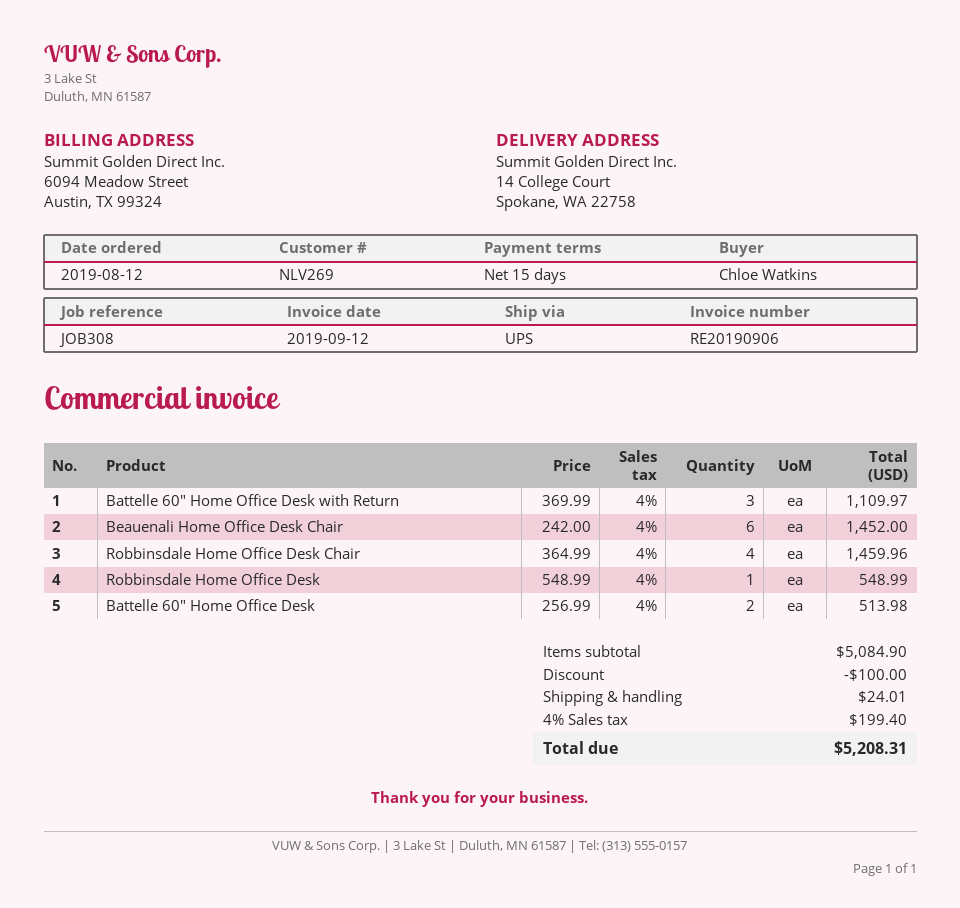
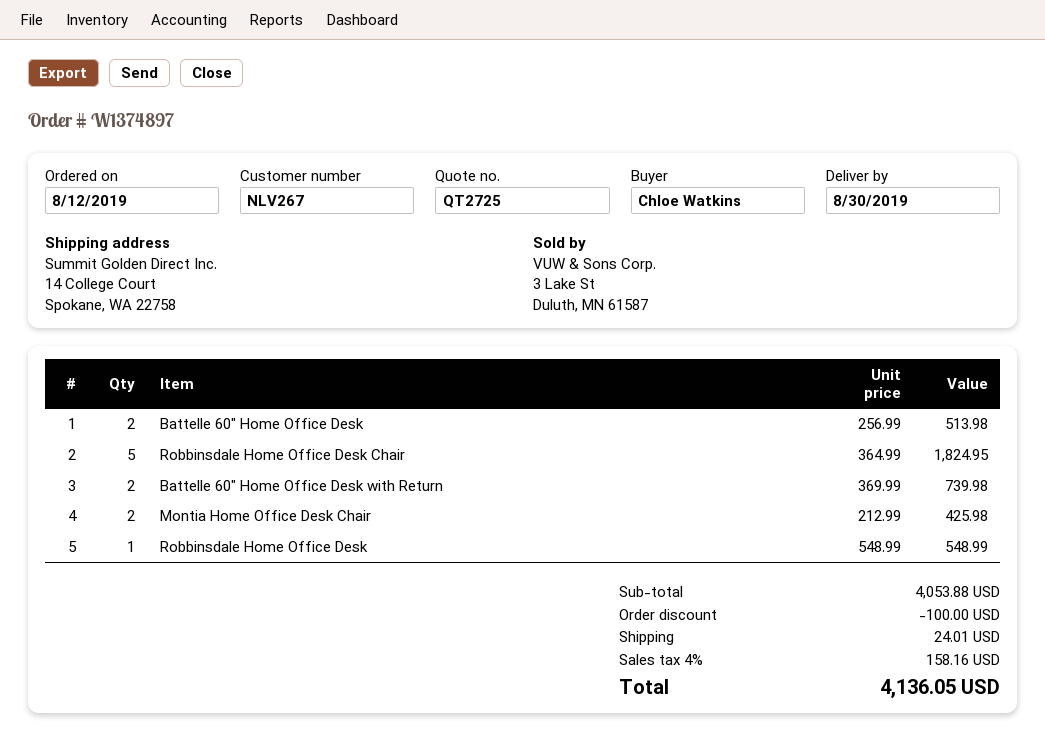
customer number: NLV269 -> NLV267
Battelle 60" Home Office Desk with Return: 3 x 369.99 = 1109.97 -> 2 x 369.99 = 739.98
Beauenali Home Office Desk Chair: 6 x 242.00 = 1452.00 -> none
Robbinsdale Home Office Desk Chair: 4 x 364.99 = 1459.96 -> 5 x 364.99 = 1824.95
Montia Home Office Desk Chair: none -> 2 x 212.99 = 425.98
subtotal: 5084.90 -> 4053.88
tax: 4% = 199.40 -> 4% = 158.16
total: 5208.31 -> 4136.05

